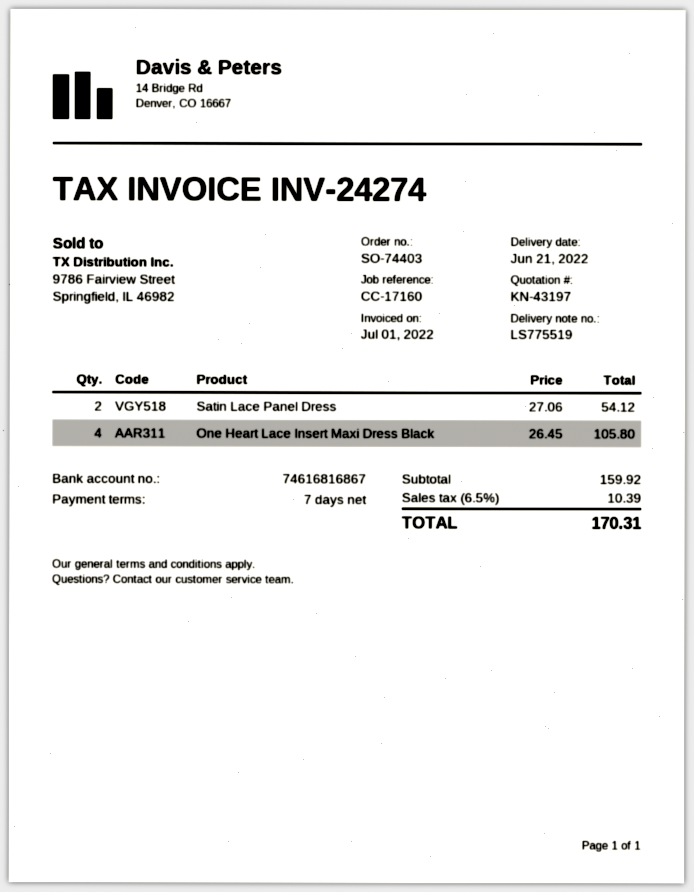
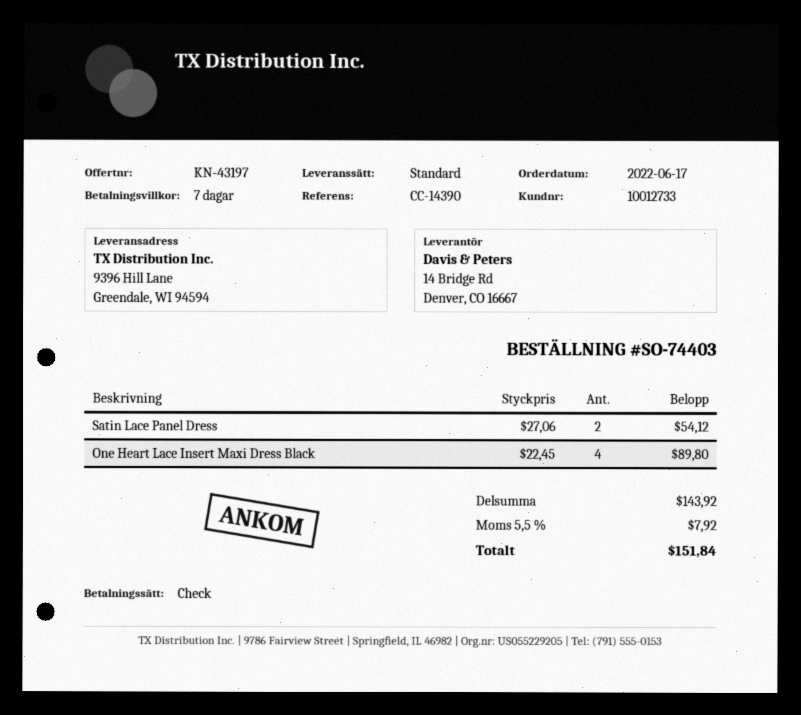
reference: CC-17160 -> CC-14390
One Heart Lace Insert Maxi Dress Black: 4 x 26.45 = 105.80 -> 4 x 22.45 = 89.80
subtotal: 159.92 -> 143.92
tax: 6.5% = 10.39 -> 5.5% = 7.92
total: 170.31 -> 151.84

